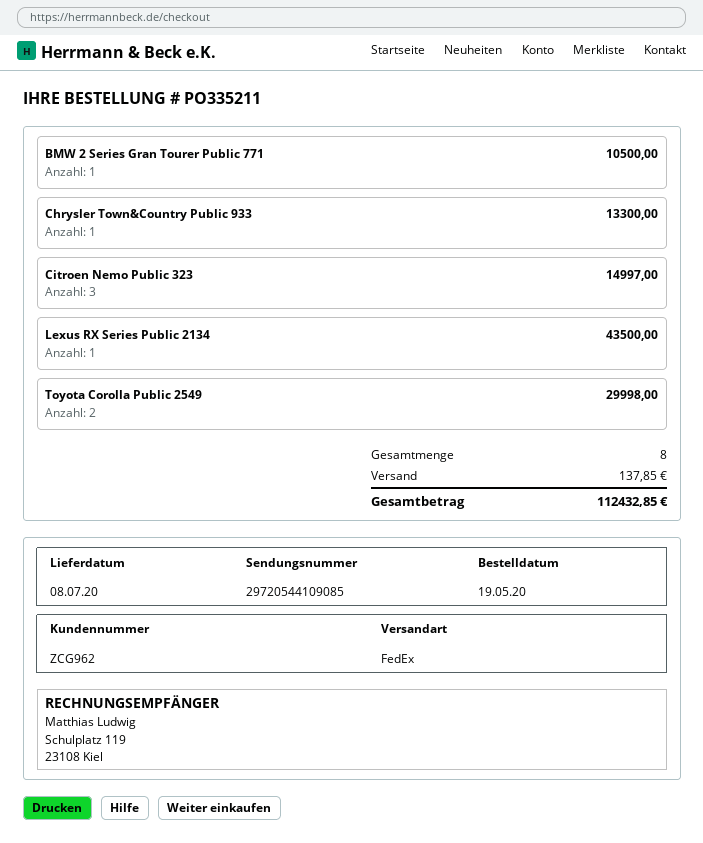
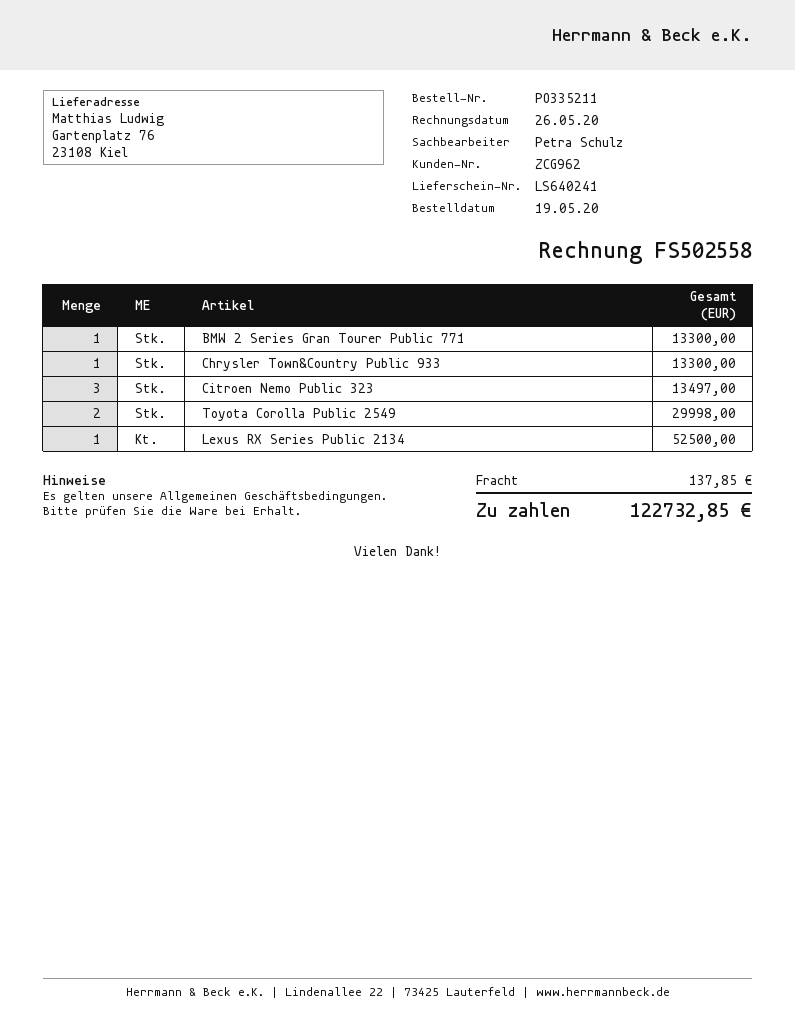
BMW 2 Series Gran Tourer Public 771: 1 for 10500.00 -> 1 for 13300.00
Citroen Nemo Public 323: 3 for 14997.00 -> 3 for 13497.00
Lexus RX Series Public 2134: 1 for 43500.00 -> 1 for 52500.00
total: 112432.85 -> 122732.85

